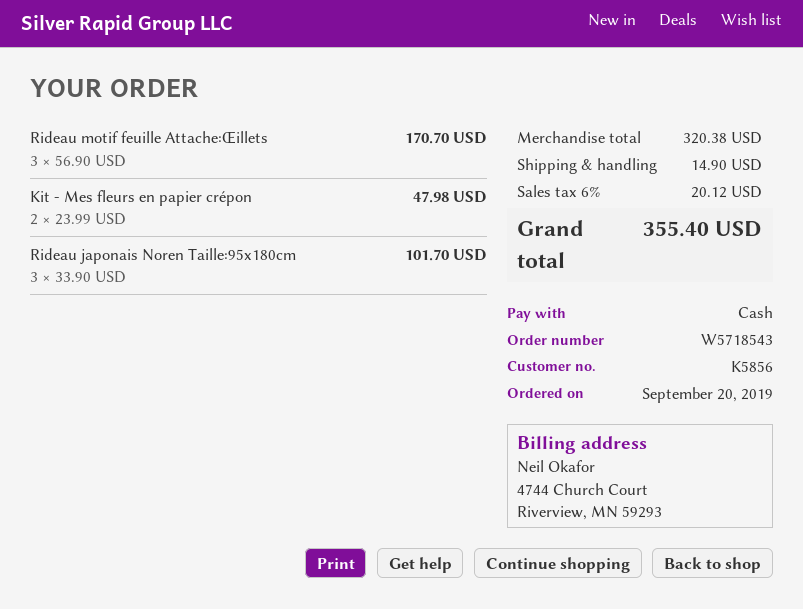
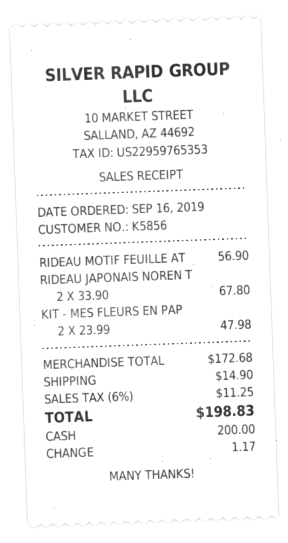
order date: 2019-09-20 -> 2019-09-16
Rideau motif feuille Attache:Œillets: 3 x 56.90 = 170.70 -> 1 x 56.90 = 56.90
Rideau japonais Noren Taille:95x180cm: 3 x 33.90 = 101.70 -> 2 x 33.90 = 67.80
subtotal: 320.38 -> 172.68
tax: 6% = 20.12 -> 6% = 11.25
total: 355.40 -> 198.83

